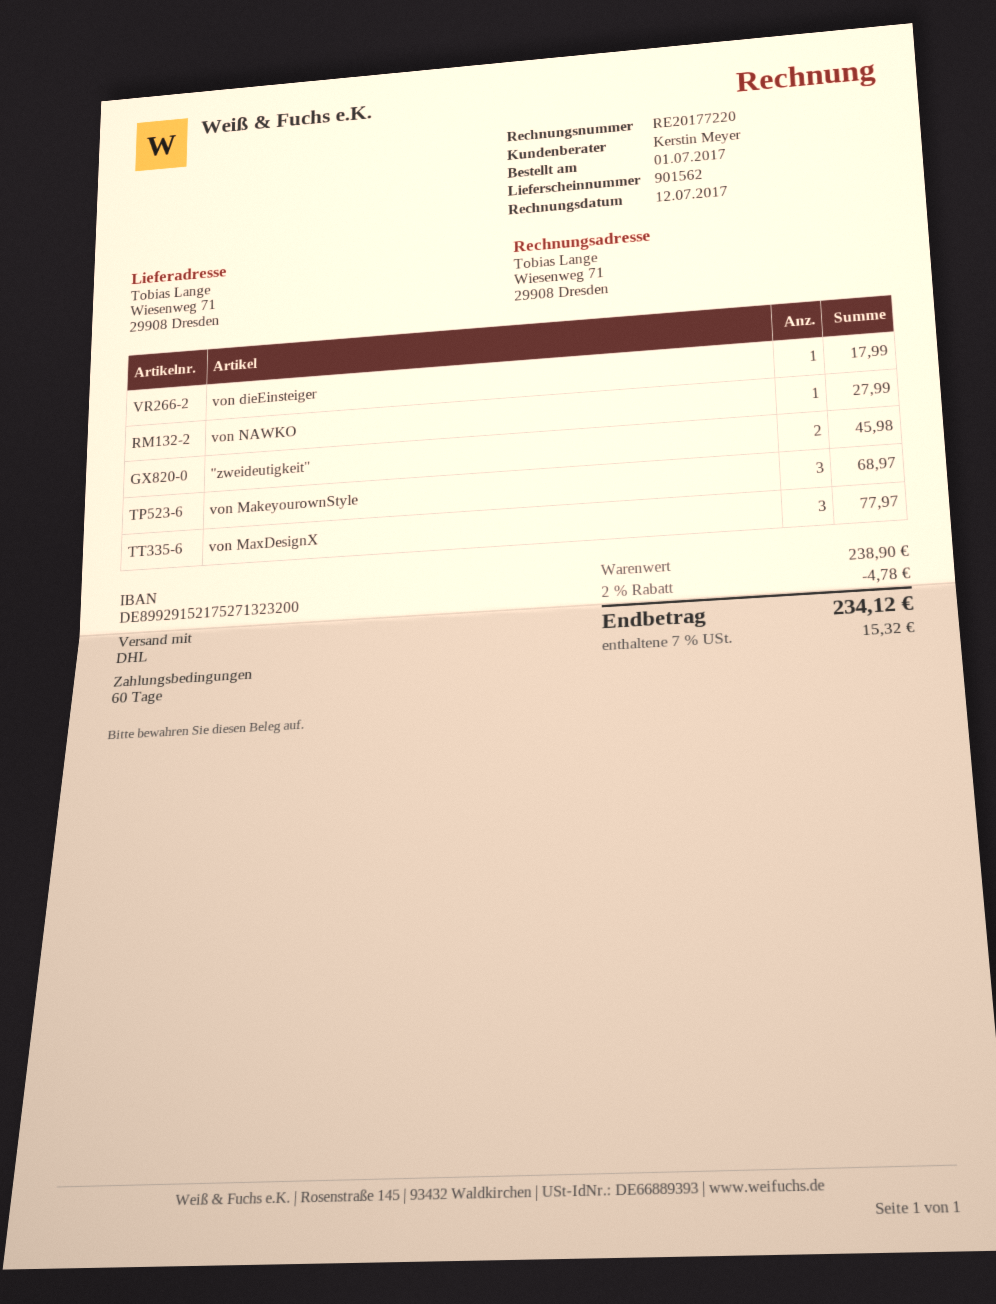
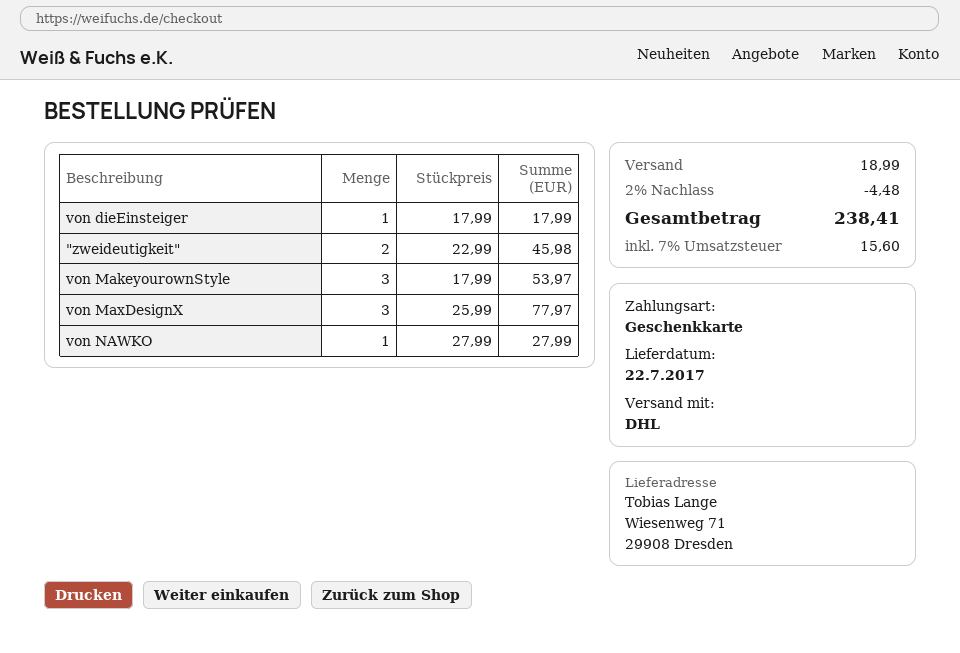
von MakeyourownStyle: 3 for 68.97 -> 3 for 53.97
discount: 2% = 4.78 -> 2% = 4.48
shipping: none -> 18.99
tax: 7% = 15.32 -> 7% = 15.60
total: 234.12 -> 238.41

